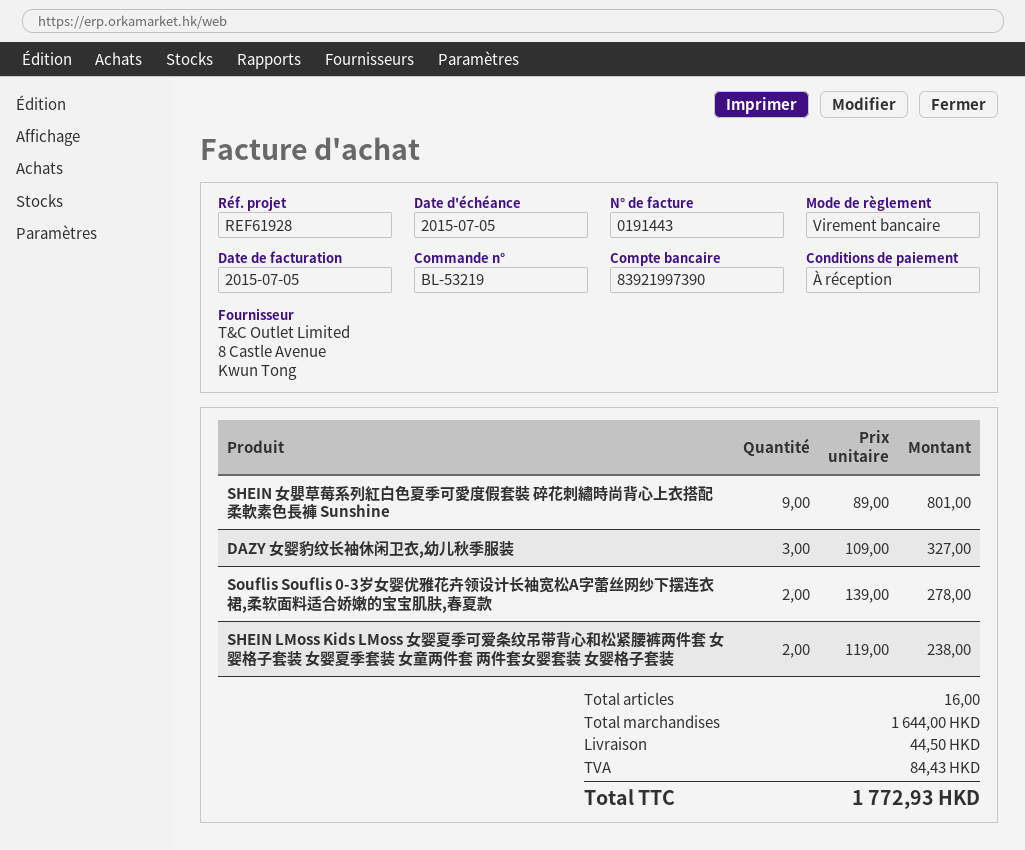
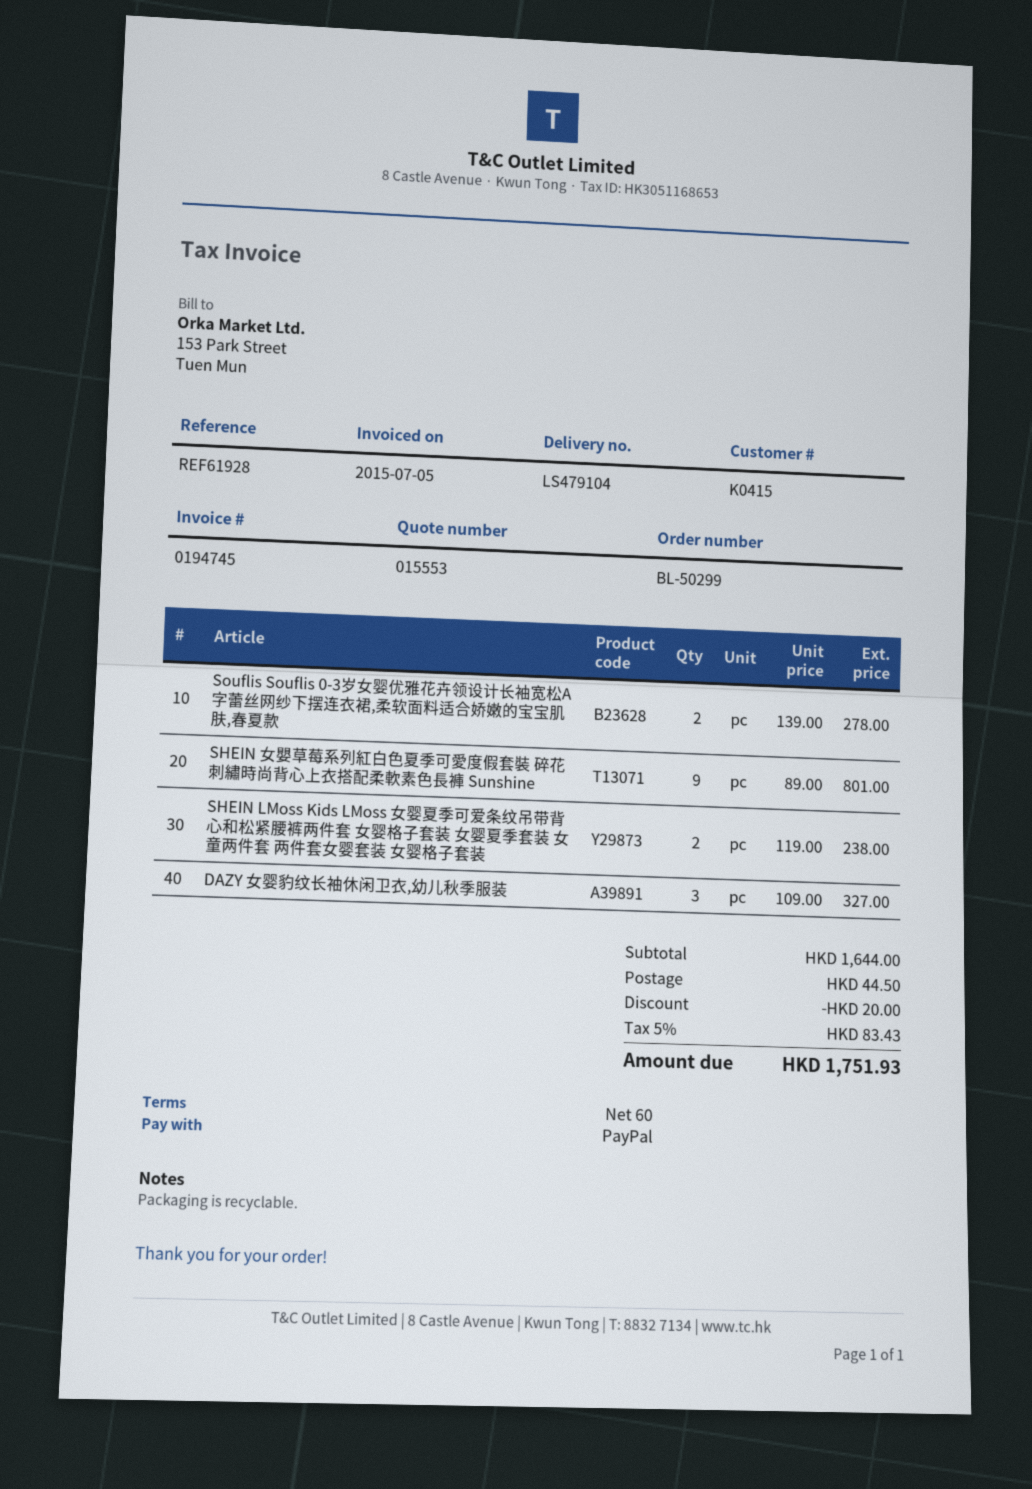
order number: BL-53219 -> BL-50299
invoice number: 0191443 -> 0194745
payment terms: on receipt -> 60 days
payment method: bank transfer -> PayPal
discount: none -> 20.00
tax: 84.43 -> 83.43
total: 1772.93 -> 1751.93

